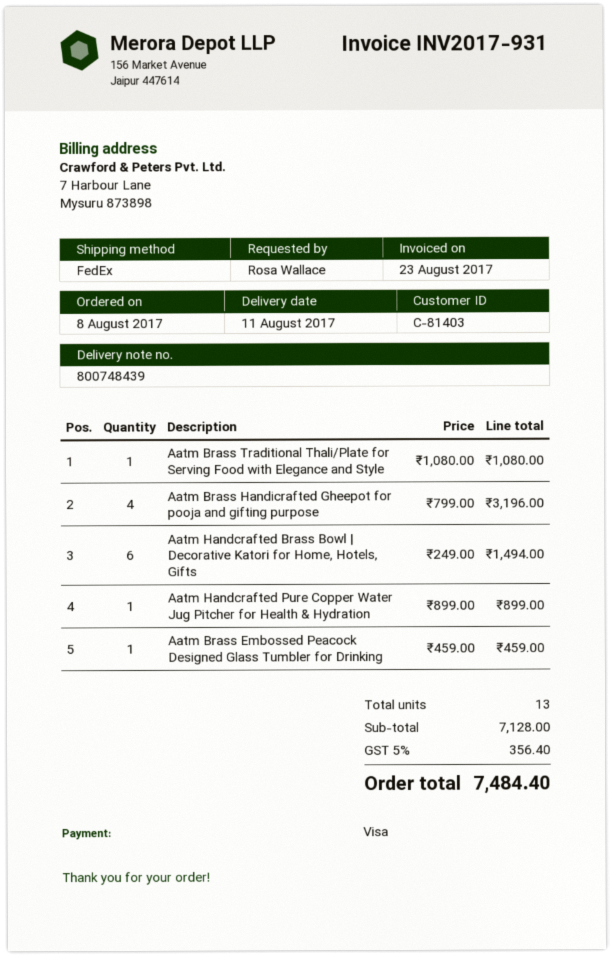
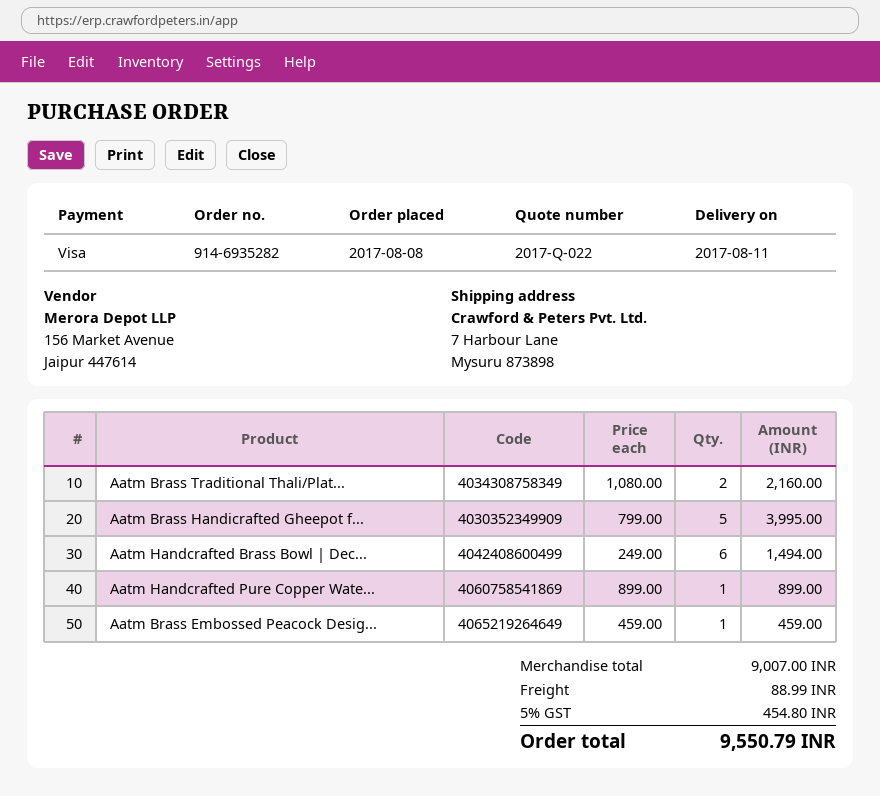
Aatm Brass Traditional Thali/Plate for Serving Food with Elegance and Style: 1 x 1080.00 = 1080.00 -> 2 x 1080.00 = 2160.00
Aatm Brass Handicrafted Gheepot for pooja and gifting purpose: 4 x 799.00 = 3196.00 -> 5 x 799.00 = 3995.00
subtotal: 7128.00 -> 9007.00
shipping: none -> 88.99
tax: 5% = 356.40 -> 5% = 454.80
total: 7484.40 -> 9550.79

